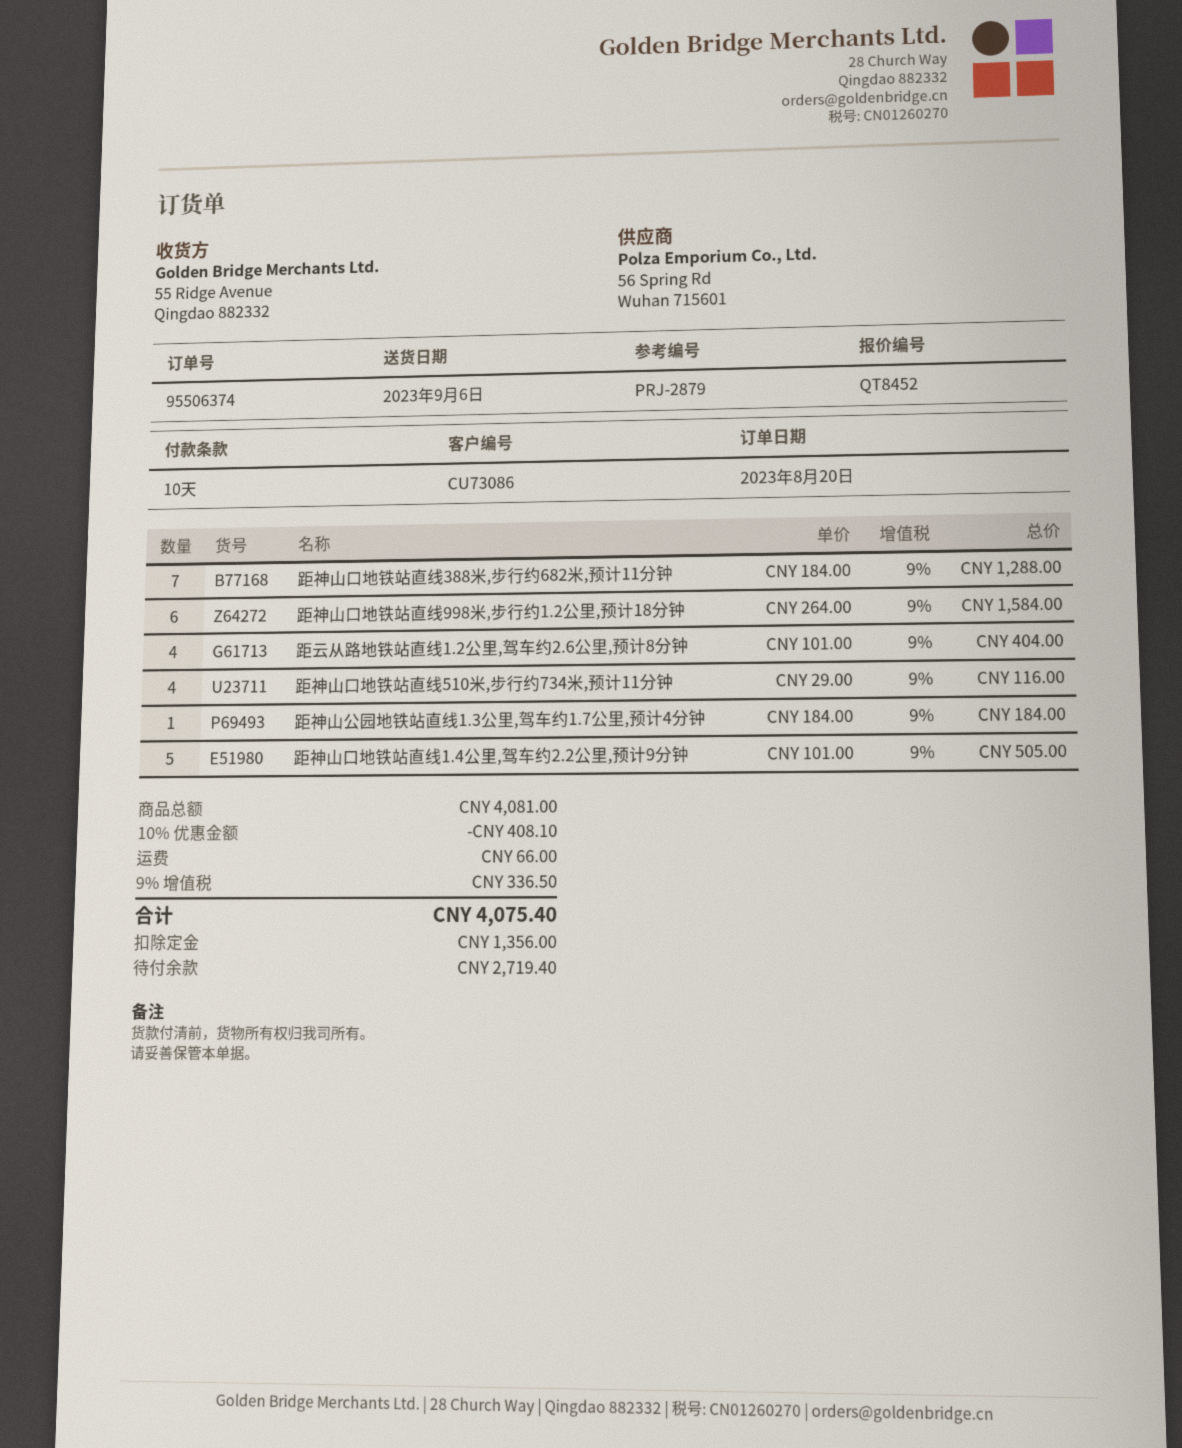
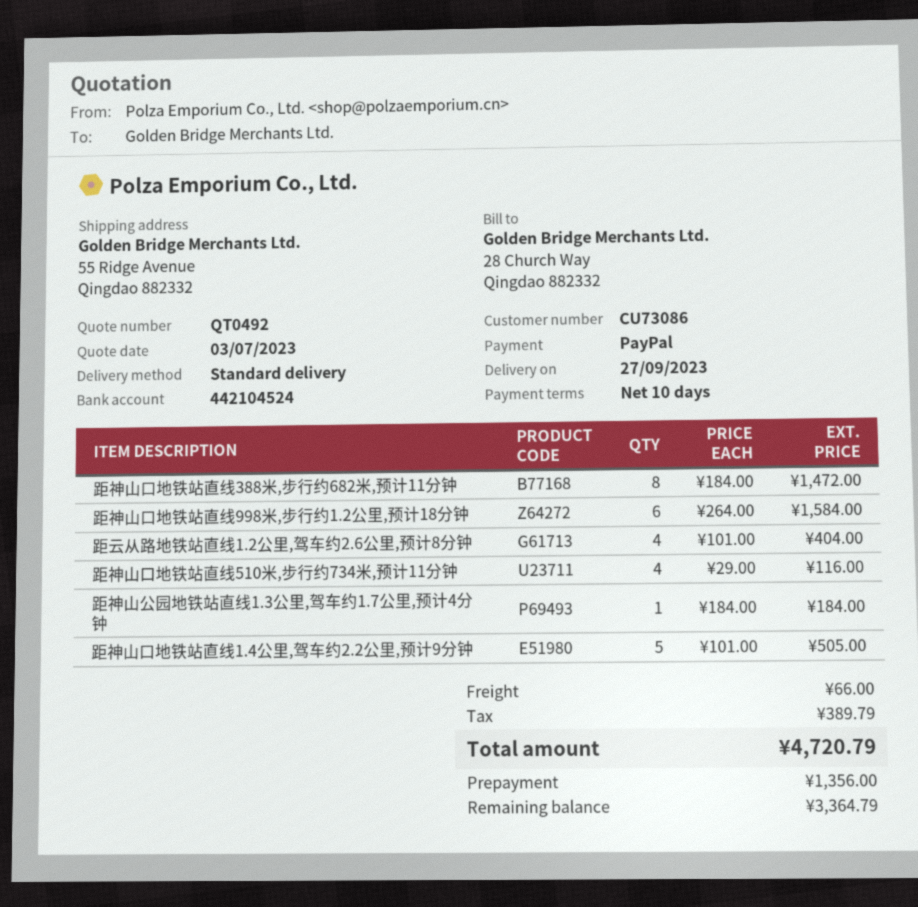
quote number: QT8452 -> QT0492
delivery date: 2023-09-06 -> 2023-09-27
距神山口地铁站直线388米,步行约682米,预计11分钟: 7 x 184.00 = 1288.00 -> 8 x 184.00 = 1472.00
discount: 10% = 408.10 -> none
tax: 336.50 -> 389.79
total: 4075.40 -> 4720.79
balance: 2719.40 -> 3364.79

